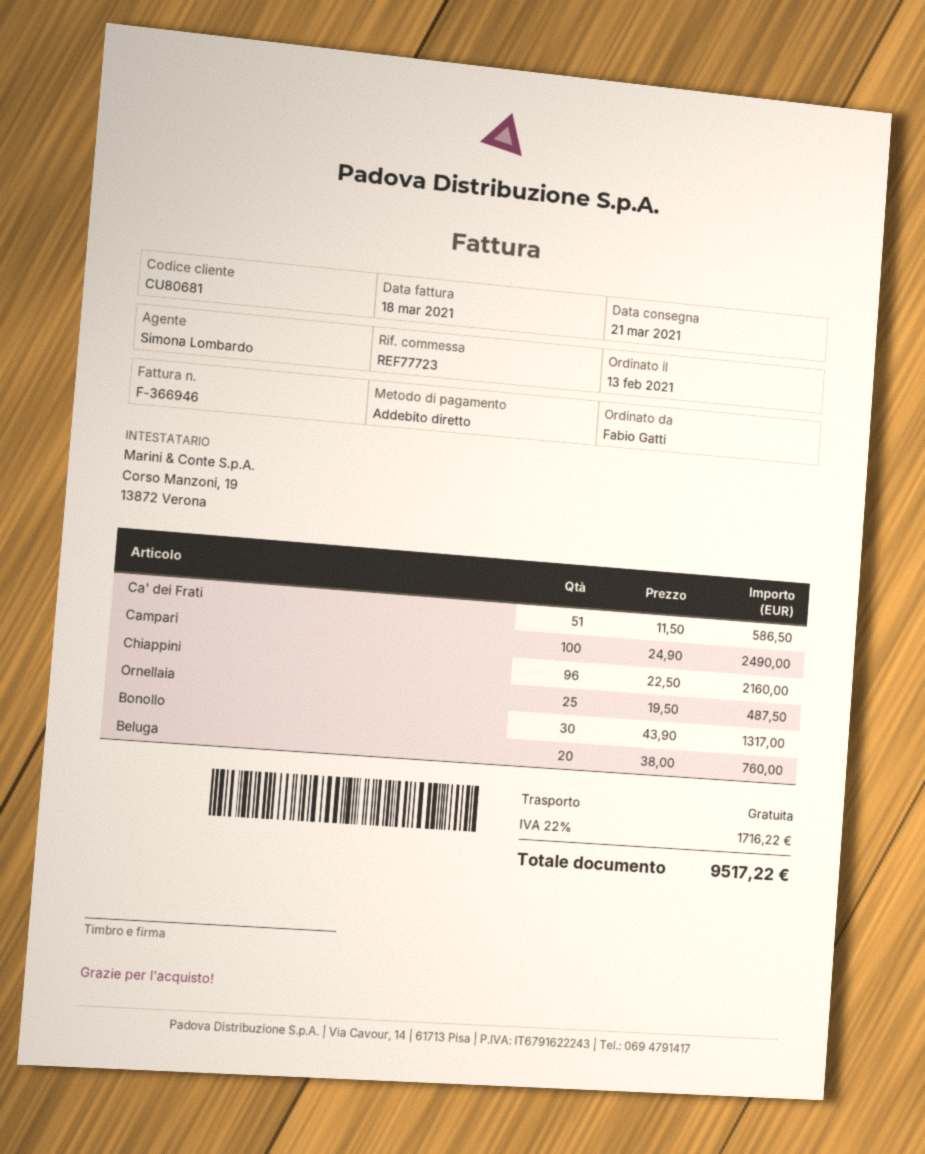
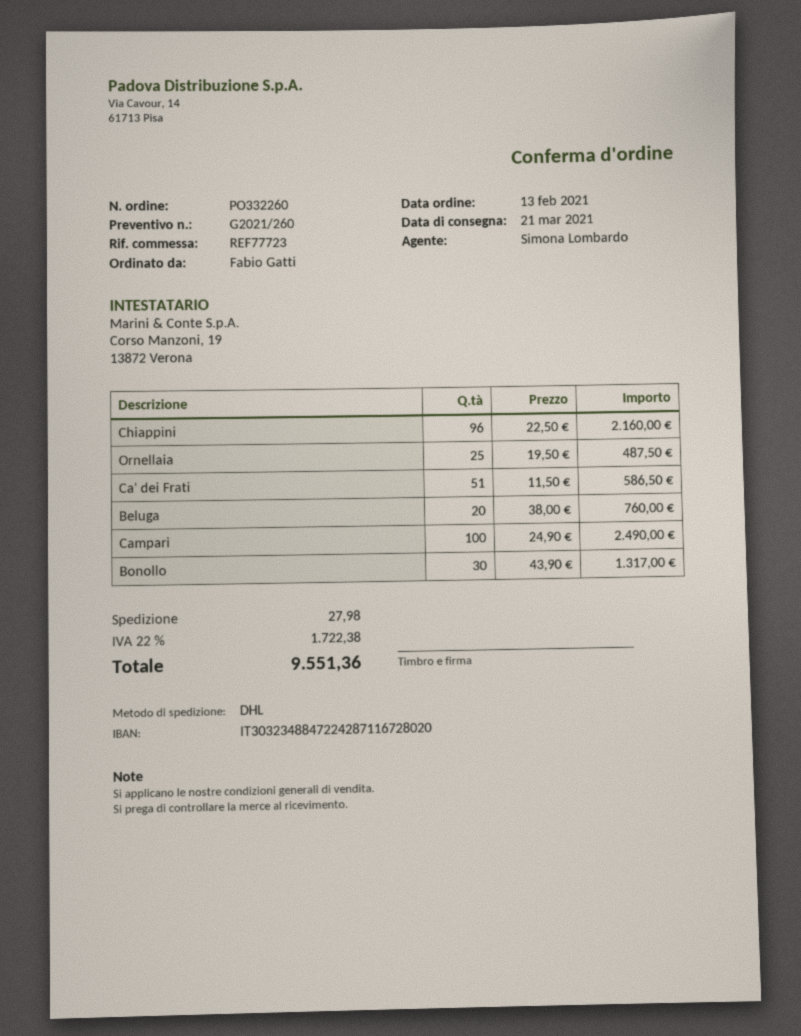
shipping: 0.00 -> 27.98
tax: 22% = 1716.22 -> 22% = 1722.38
total: 9517.22 -> 9551.36

